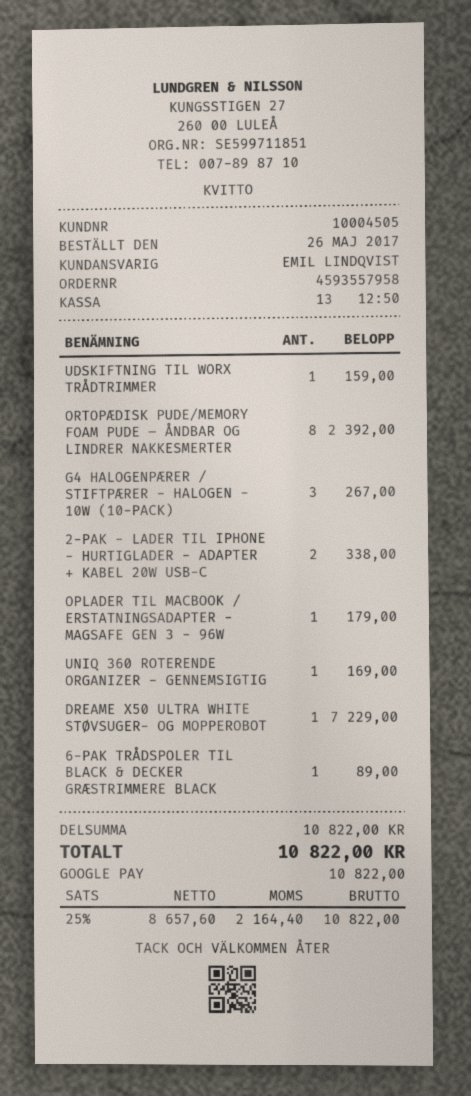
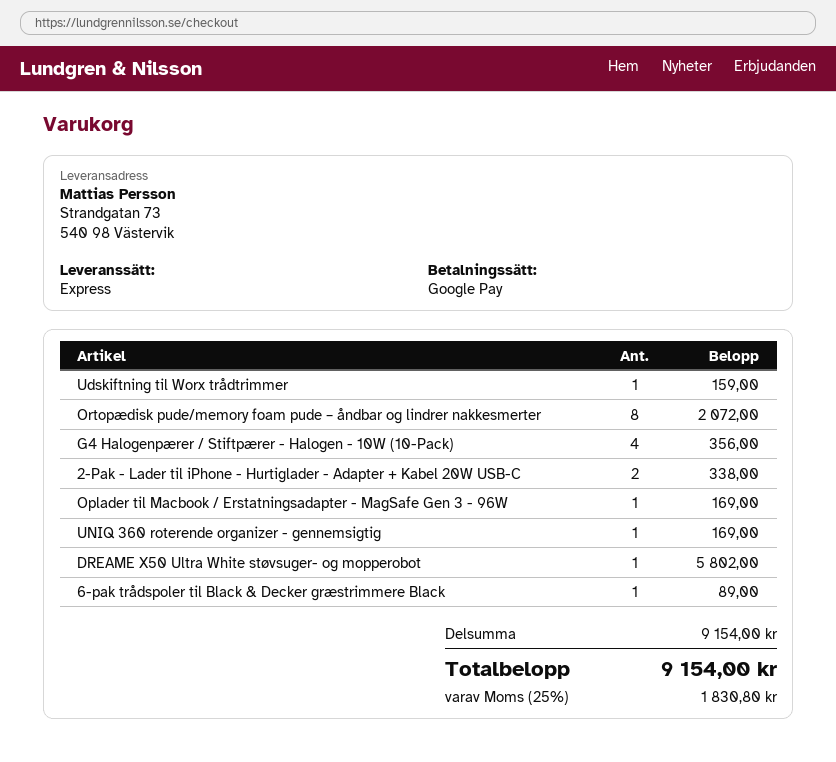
ORTOPÆDISK PUDE/MEMORY FOAM PUDE – ÅNDBAR OG LINDRER NAKKESMERTER: 8 for 2392.00 -> 8 for 2072.00
G4 HALOGENPÆRER / STIFTPÆRER - HALOGEN - 10W (10-PACK): 3 for 267.00 -> 4 for 356.00
OPLADER TIL MACBOOK / ERSTATNINGSADAPTER - MAGSAFE GEN 3 - 96W: 1 for 179.00 -> 1 for 169.00
DREAME X50 ULTRA WHITE STØVSUGER- OG MOPPEROBOT: 1 for 7229.00 -> 1 for 5802.00
subtotal: 10822.00 -> 9154.00
tax: 25% = 2164.40 -> 25% = 1830.80
total: 10822.00 -> 9154.00

